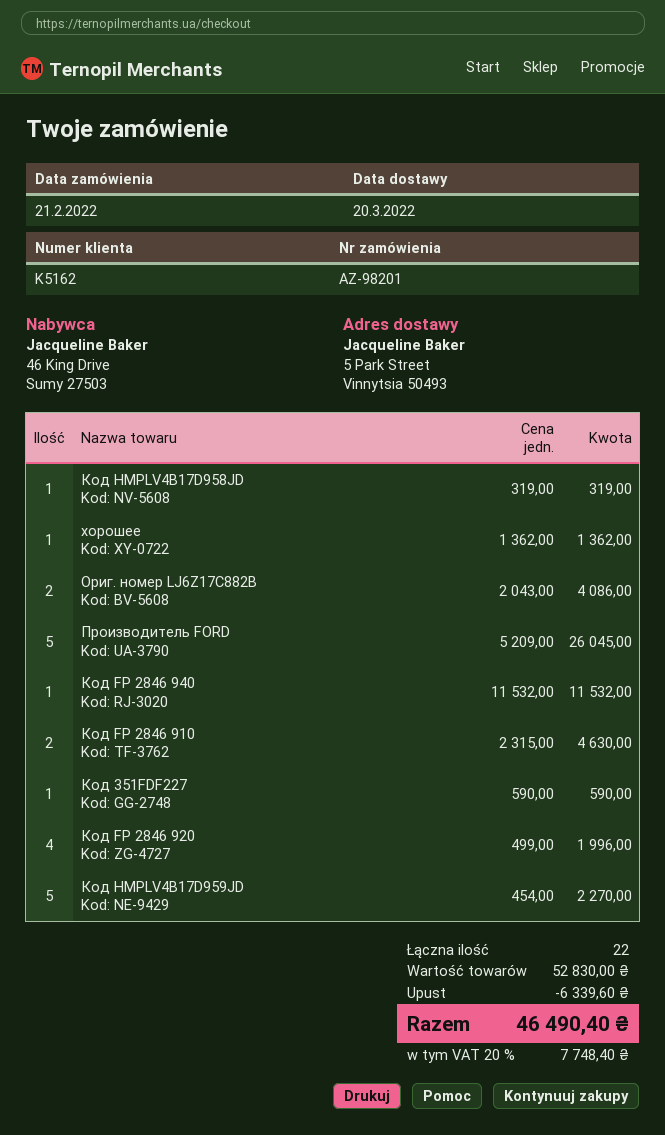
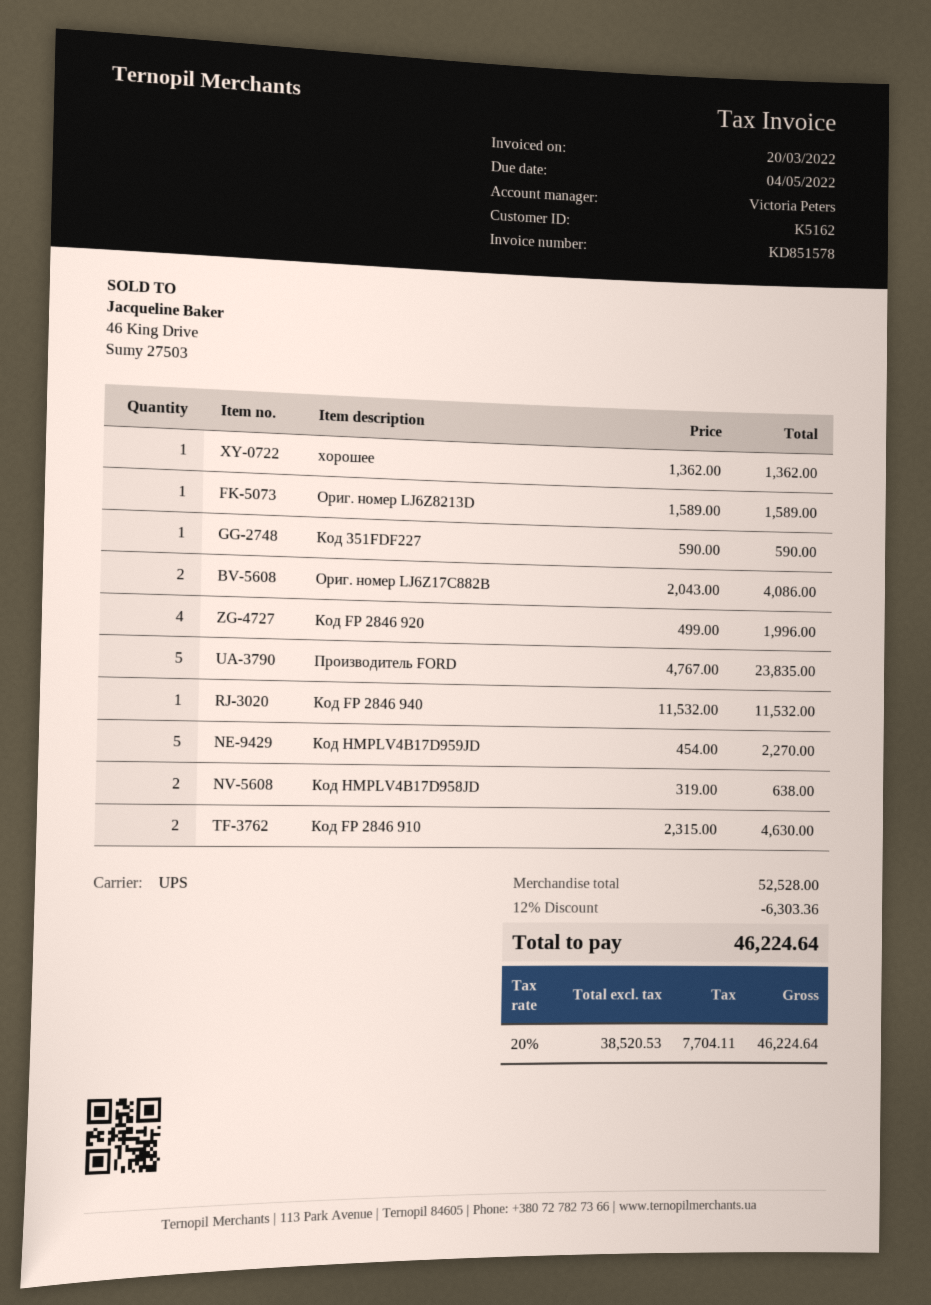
Код HMPLV4B17D958JD: 1 x 319.00 = 319.00 -> 2 x 319.00 = 638.00
Производитель FORD: 5 x 5209.00 = 26045.00 -> 5 x 4767.00 = 23835.00
Ориг. номер LJ6Z8213D: none -> 1 x 1589.00 = 1589.00
subtotal: 52830.00 -> 52528.00
discount: 6339.60 -> 6303.36
tax: 20% = 7748.40 -> 20% = 7704.11
total: 46490.40 -> 46224.64

